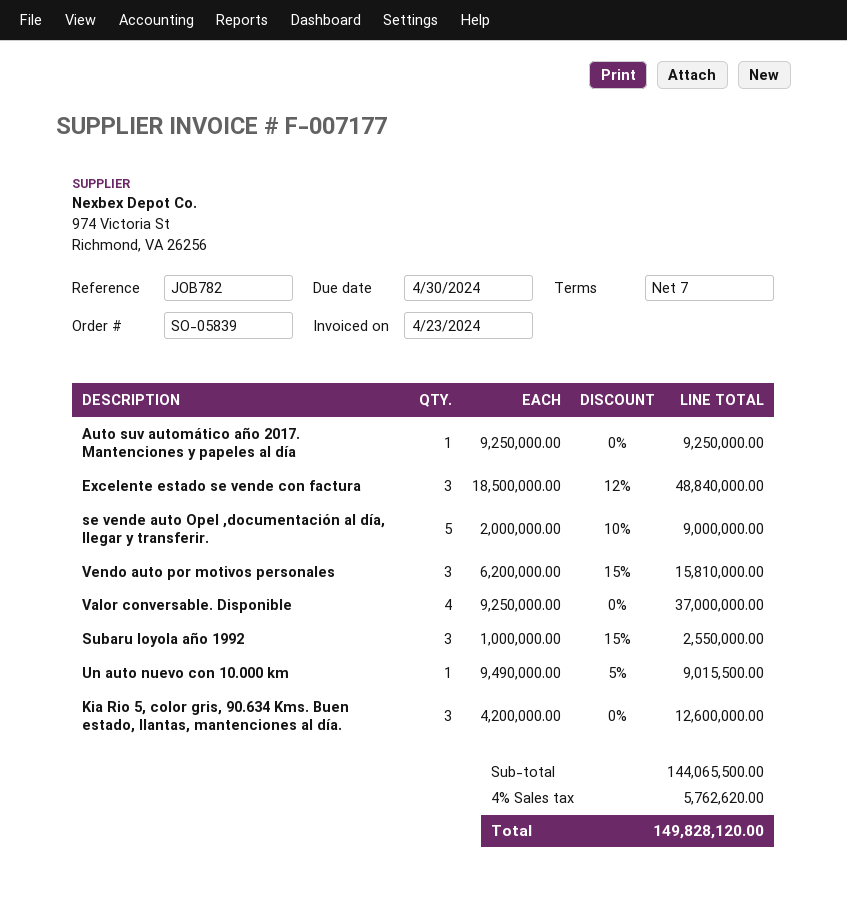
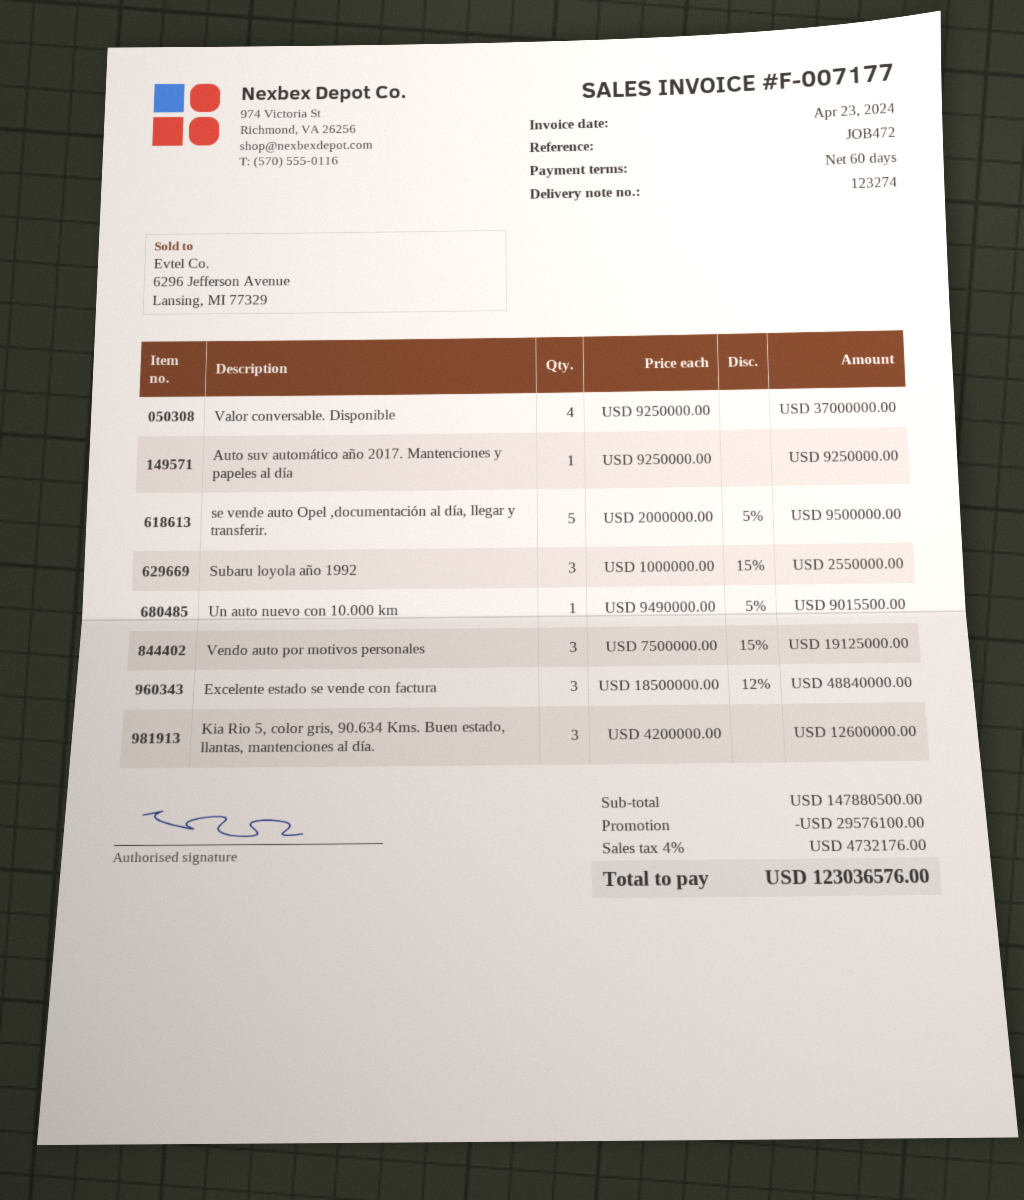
payment terms: 7 days -> 60 days
reference: JOB782 -> JOB472
se vende auto Opel ,documentación al día, llegar y transferir.: 5 x 2000000.00 - 10% = 9000000.00 -> 5 x 2000000.00 - 5% = 9500000.00
Vendo auto por motivos personales: 3 x 6200000.00 - 15% = 15810000.00 -> 3 x 7500000.00 - 15% = 19125000.00
subtotal: 144065500.00 -> 147880500.00
discount: none -> 29576100.00
tax: 4% = 5762620.00 -> 4% = 4732176.00
total: 149828120.00 -> 123036576.00

